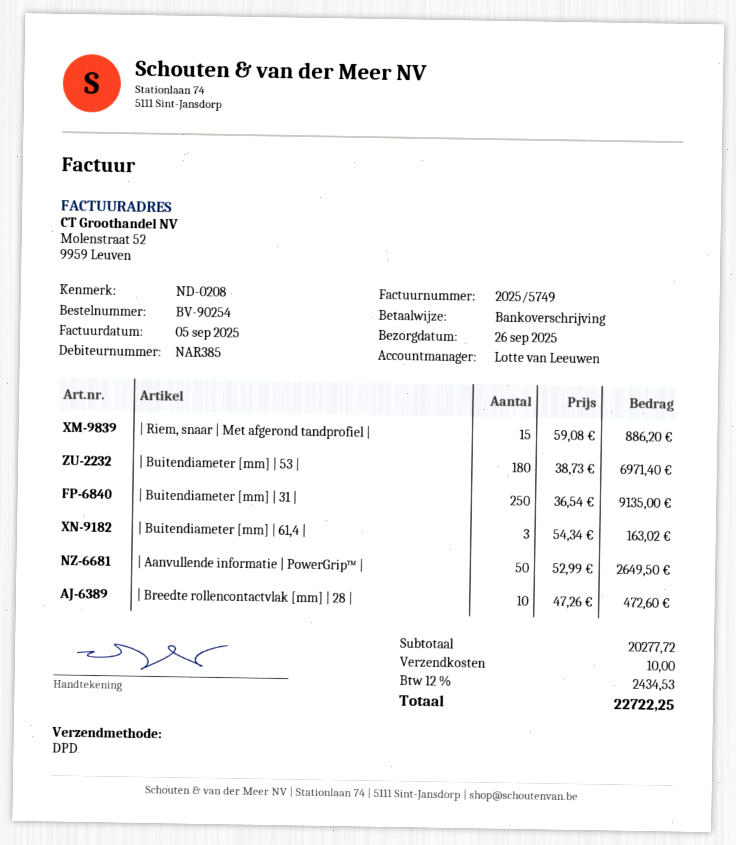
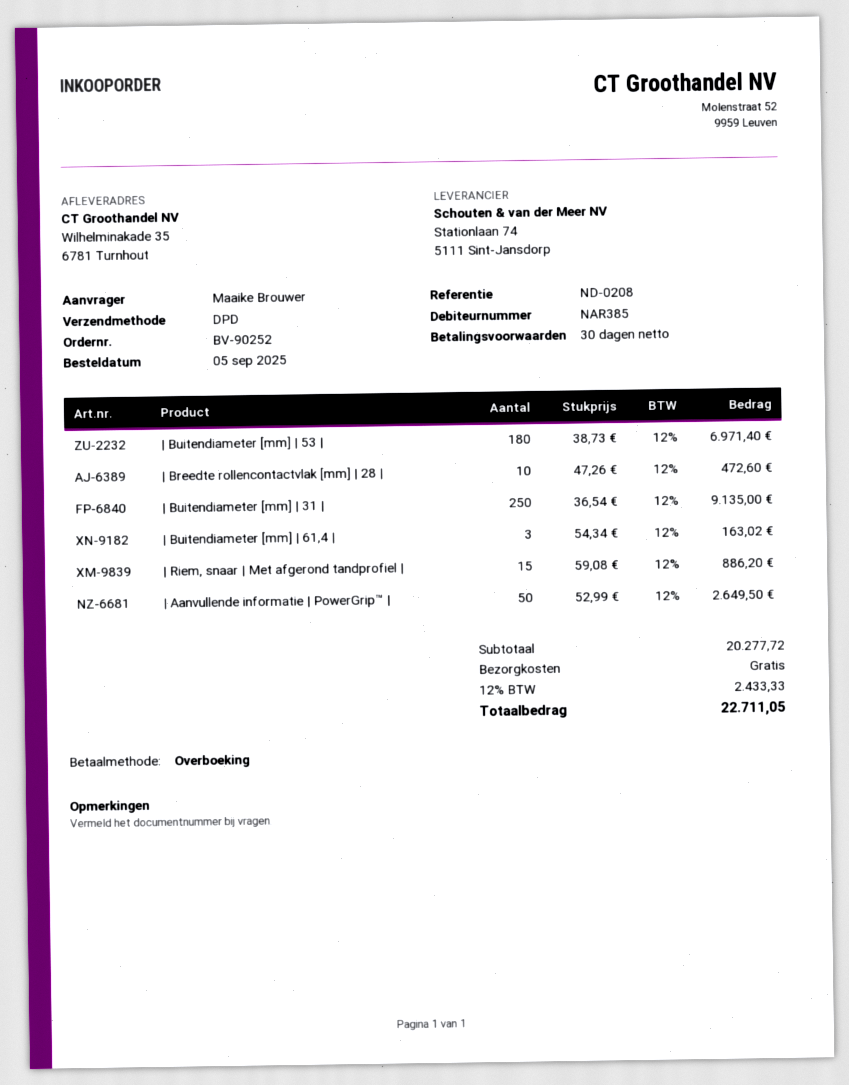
order number: BV-90254 -> BV-90252
shipping: 10.00 -> 0.00
tax: 12% = 2434.53 -> 12% = 2433.33
total: 22722.25 -> 22711.05

